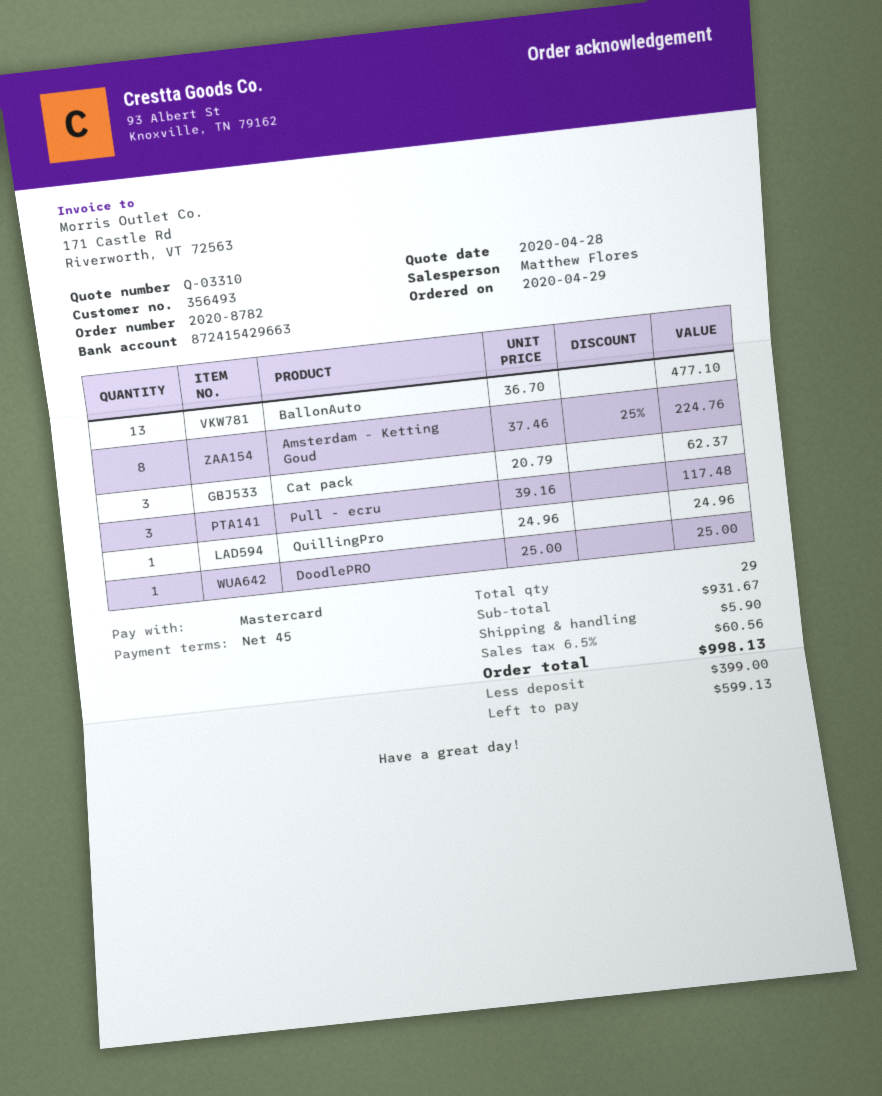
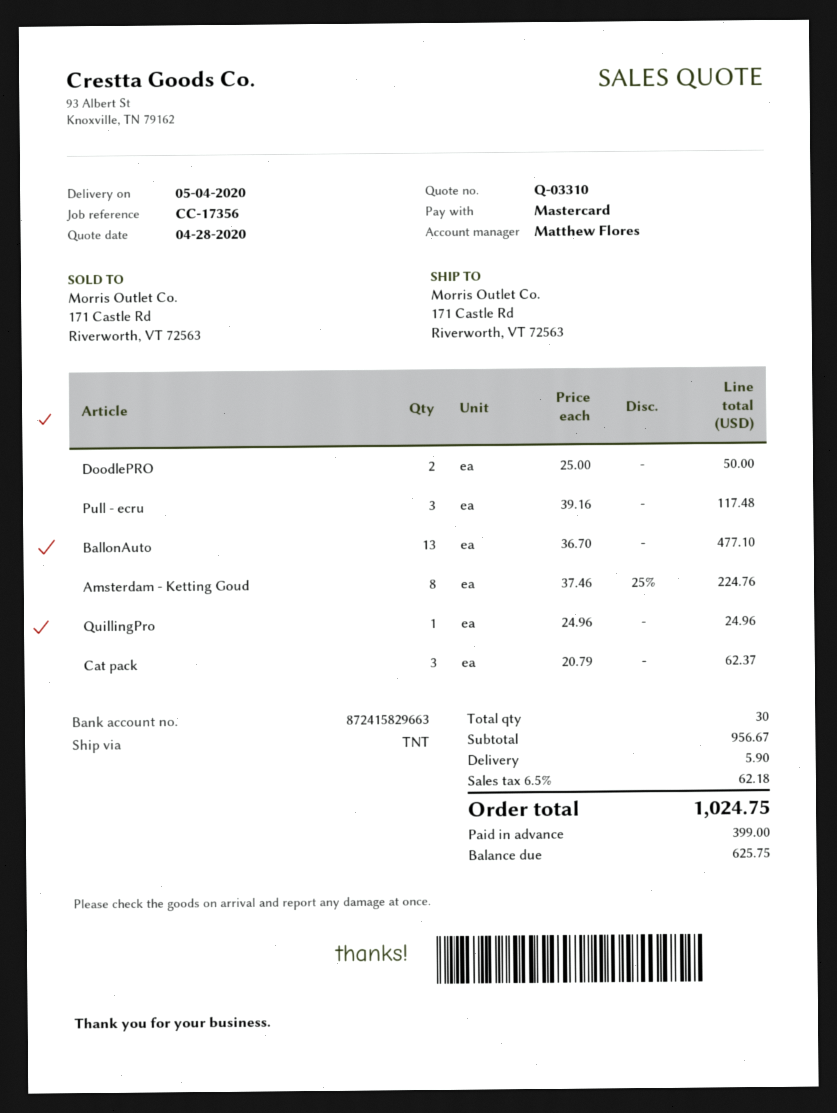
bank account: 872415429663 -> 872415829663
DoodlePRO: 1 x 25.00 = 25.00 -> 2 x 25.00 = 50.00
total quantity: 29 -> 30
subtotal: 931.67 -> 956.67
tax: 6.5% = 60.56 -> 6.5% = 62.18
total: 998.13 -> 1024.75
balance: 599.13 -> 625.75

